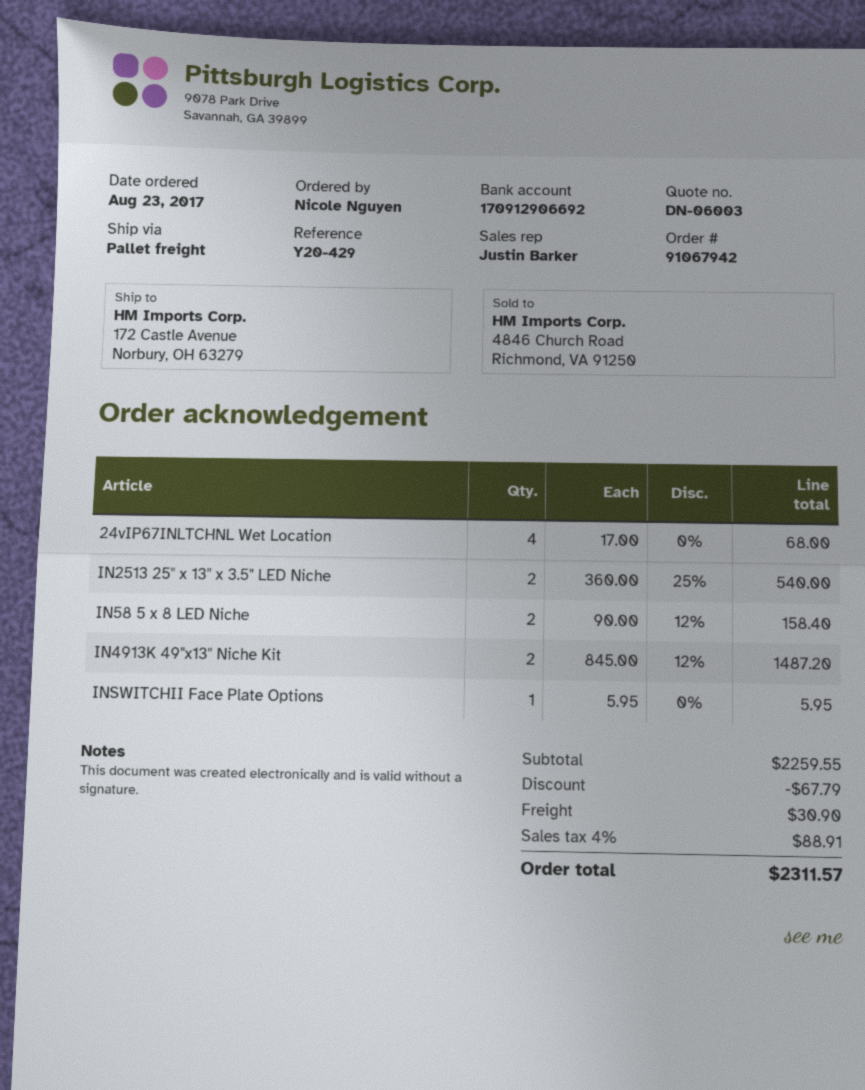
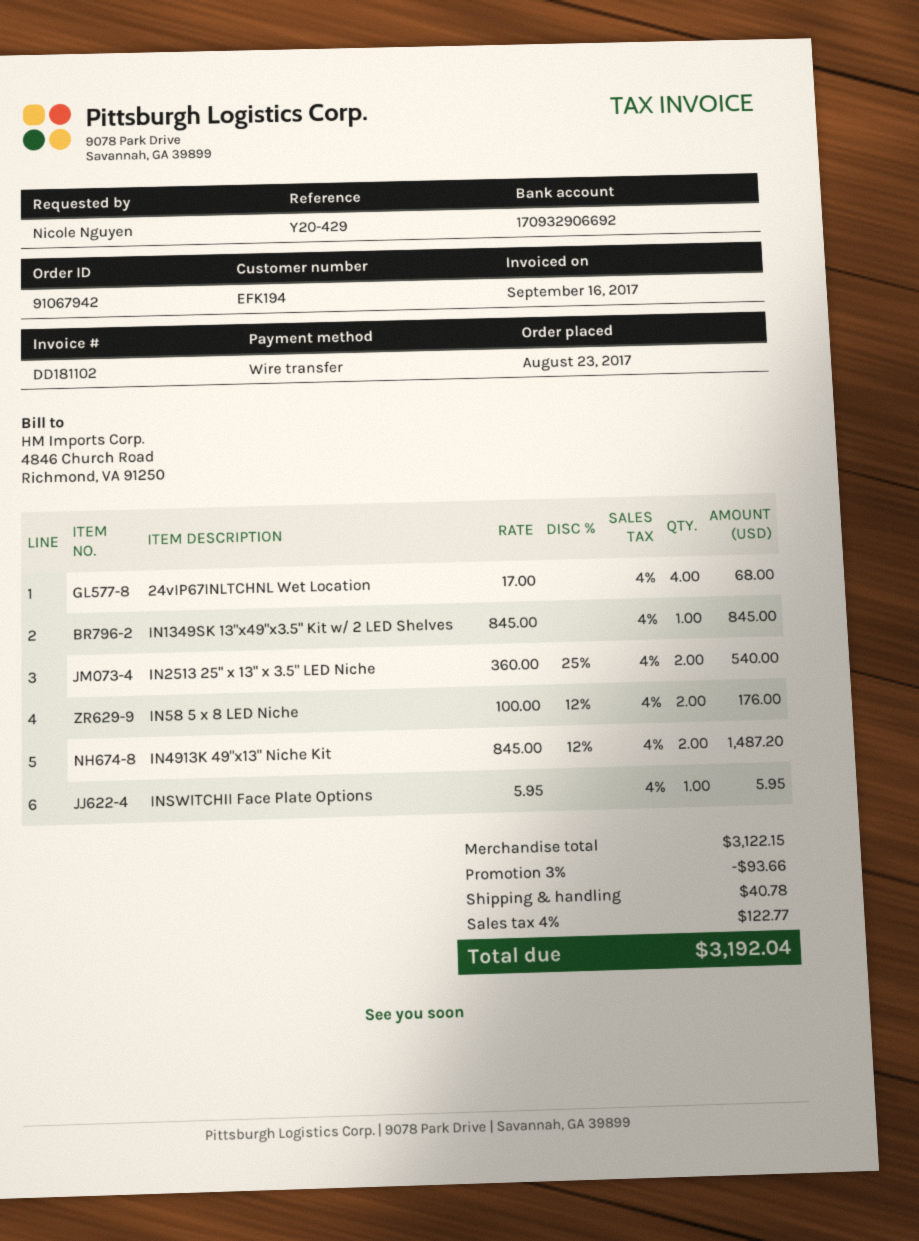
bank account: 170912906692 -> 170932906692
IN58 5 x 8 LED Niche: 2 x 90.00 - 12% = 158.40 -> 2 x 100.00 - 12% = 176.00
IN1349SK 13"x49"x3.5" Kit w/ 2 LED Shelves: none -> 1 x 845.00 = 845.00
subtotal: 2259.55 -> 3122.15
discount: 67.79 -> 93.66
shipping: 30.90 -> 40.78
tax: 4% = 88.91 -> 4% = 122.77
total: 2311.57 -> 3192.04

